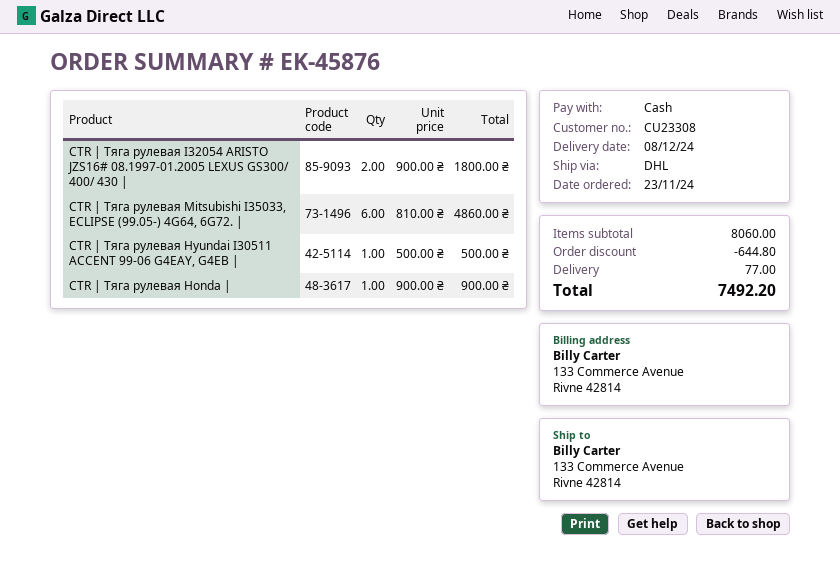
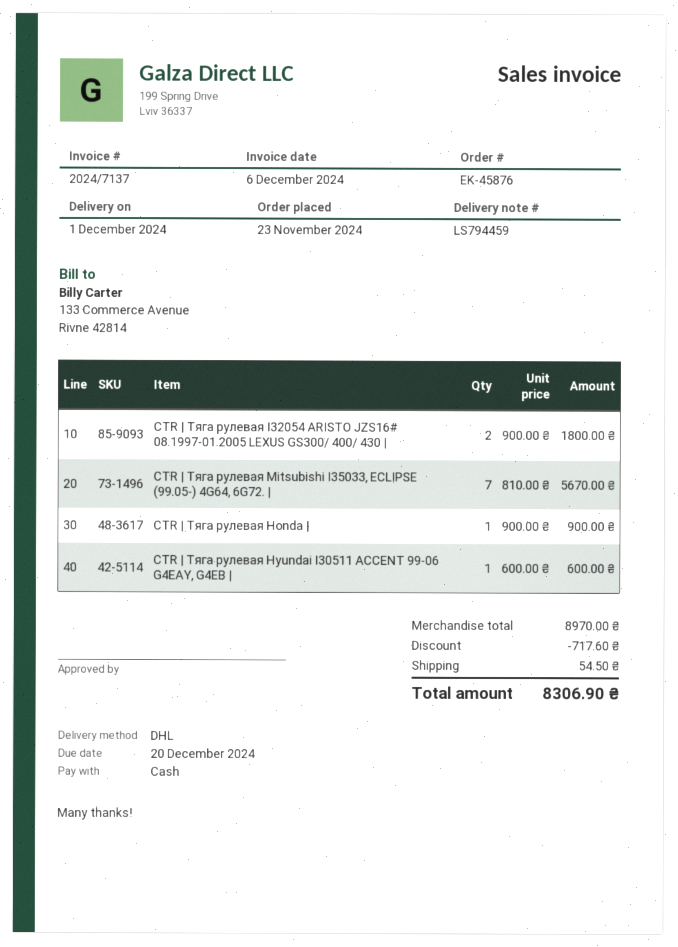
delivery date: 2024-12-08 -> 2024-12-01
CTR | Тяга рулевая Mitsubishi I35033, ECLIPSE (99.05-) 4G64, 6G72. |: 6 x 810.00 = 4860.00 -> 7 x 810.00 = 5670.00
CTR | Тяга рулевая Hyundai I30511 ACCENT 99-06 G4EAY, G4EB |: 1 x 500.00 = 500.00 -> 1 x 600.00 = 600.00
subtotal: 8060.00 -> 8970.00
discount: 644.80 -> 717.60
shipping: 77.00 -> 54.50
total: 7492.20 -> 8306.90

